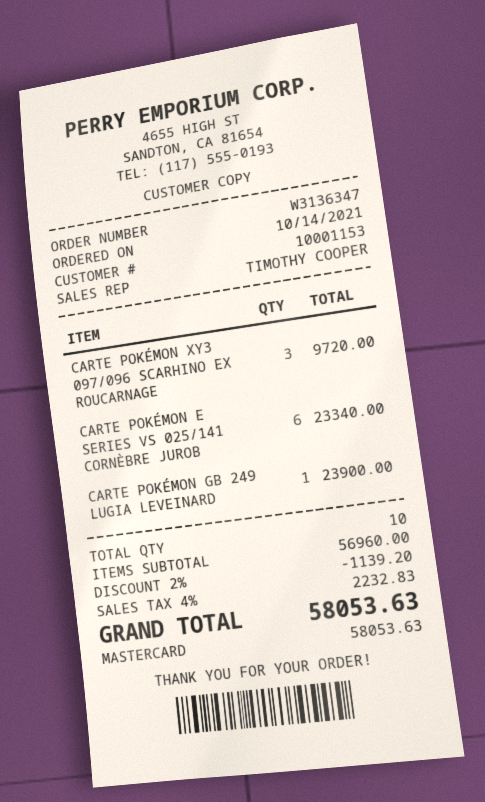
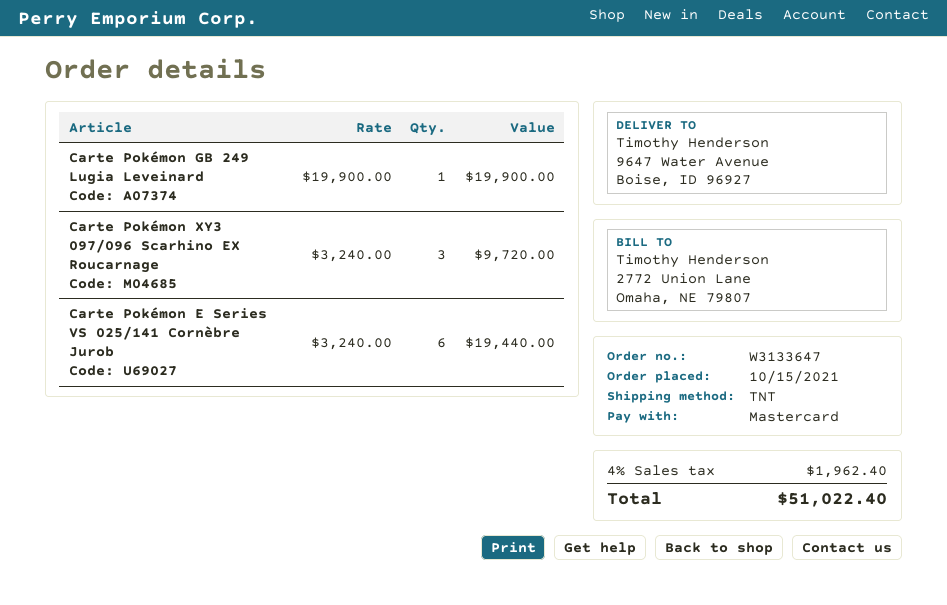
order number: W3136347 -> W3133647
order date: 2021-10-14 -> 2021-10-15
CARTE POKÉMON E SERIES VS 025/141 CORNÈBRE JUROB: 6 for 23340.00 -> 6 for 19440.00
CARTE POKÉMON GB 249 LUGIA LEVEINARD: 1 for 23900.00 -> 1 for 19900.00
discount: 2% = 1139.20 -> none
tax: 4% = 2232.83 -> 4% = 1962.40
total: 58053.63 -> 51022.40

